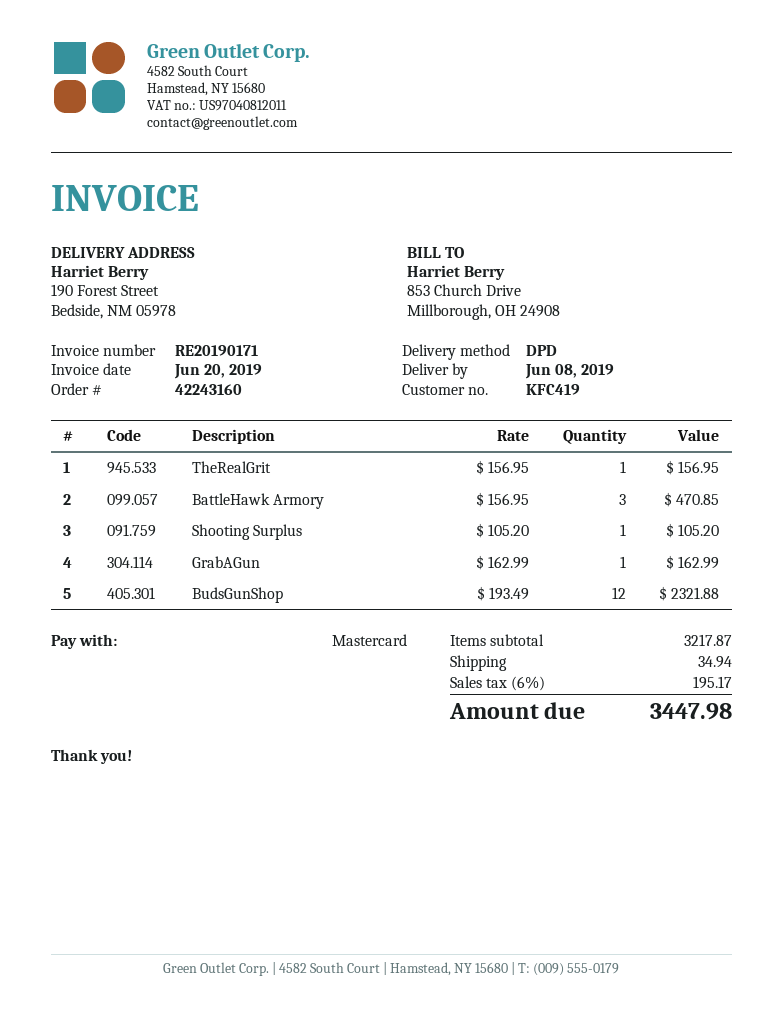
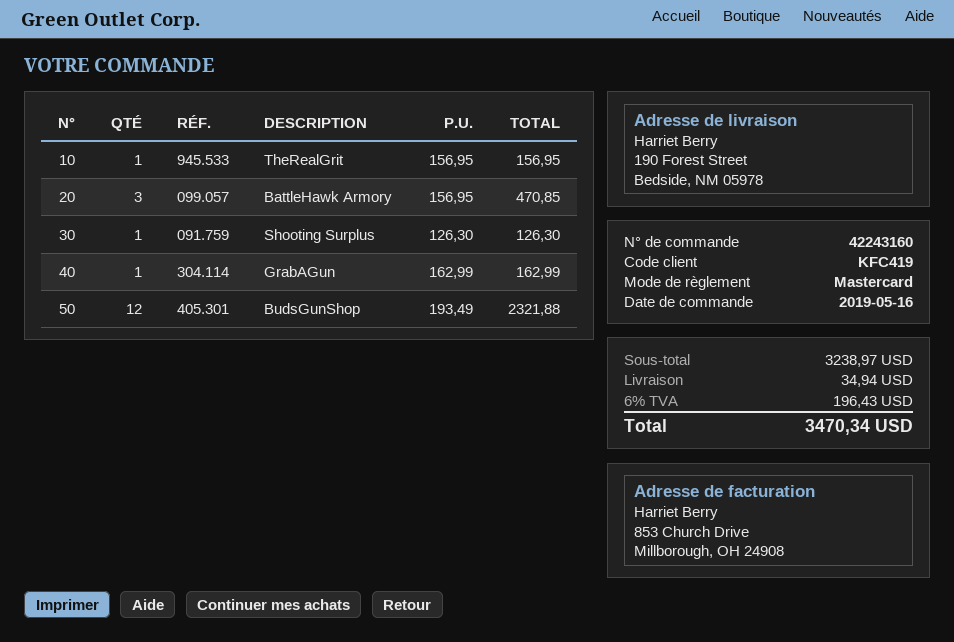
Shooting Surplus: 1 x 105.20 = 105.20 -> 1 x 126.30 = 126.30
subtotal: 3217.87 -> 3238.97
tax: 6% = 195.17 -> 6% = 196.43
total: 3447.98 -> 3470.34

